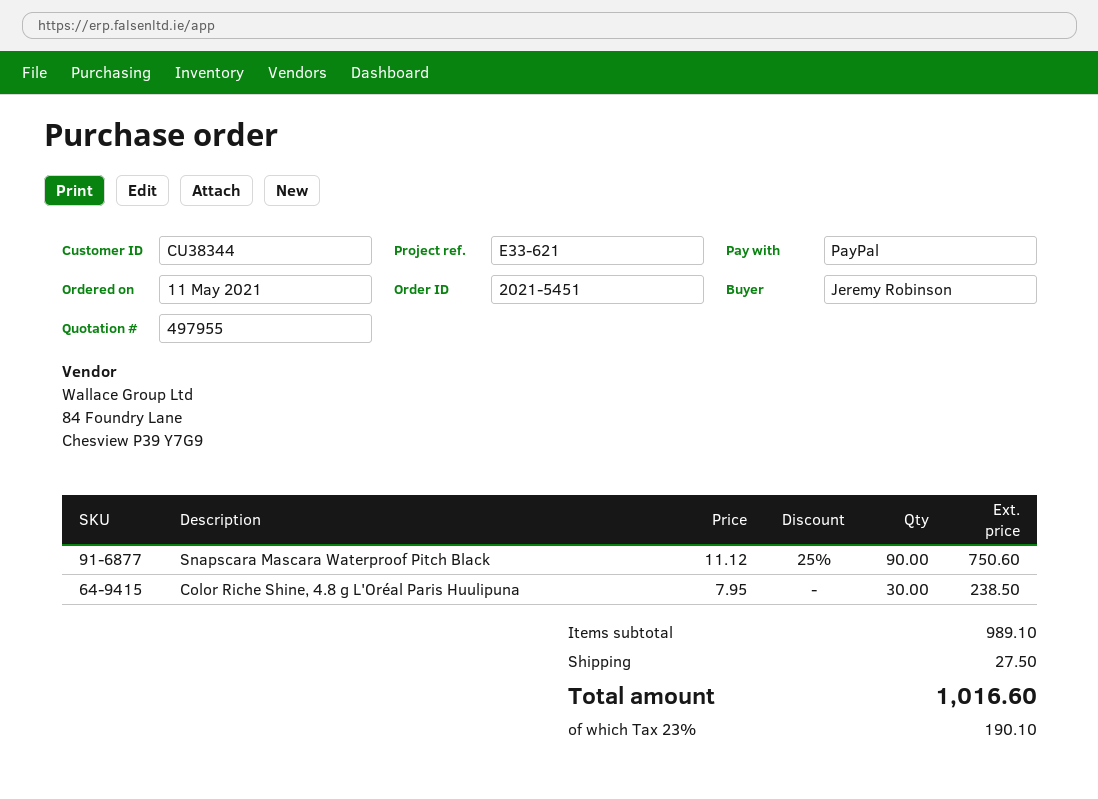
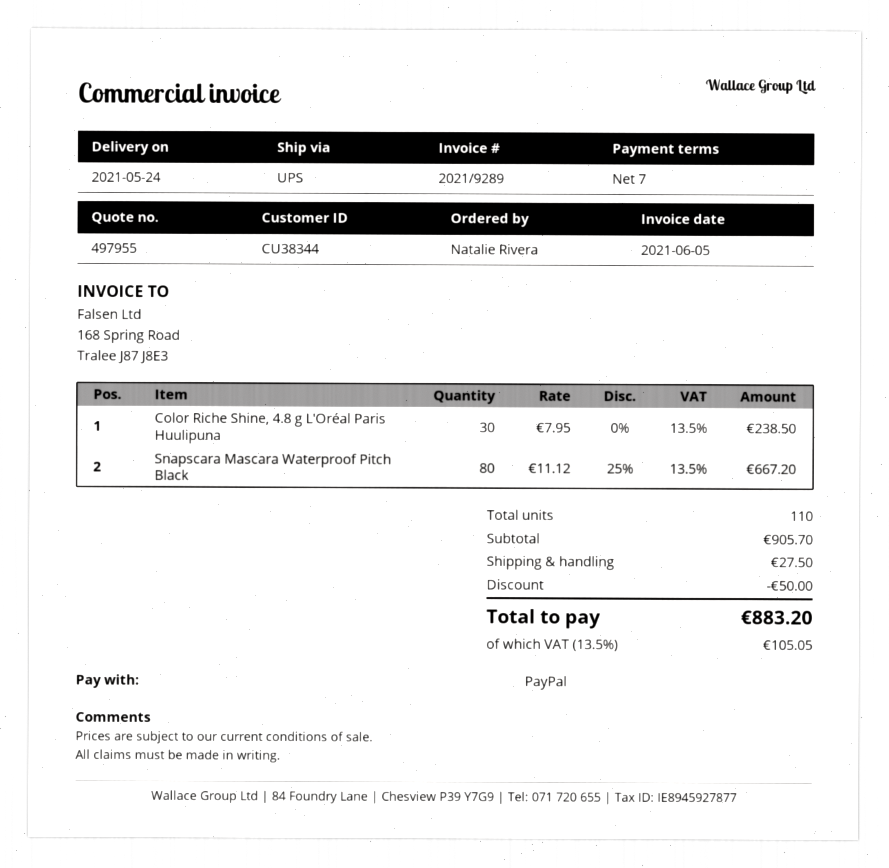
ordered by: Jeremy Robinson -> Natalie Rivera
Snapscara Mascara Waterproof Pitch Black: 90 x 11.12 - 25% = 750.60 -> 80 x 11.12 - 25% = 667.20
subtotal: 989.10 -> 905.70
discount: none -> 50.00
tax: 23% = 190.10 -> 13.5% = 105.05
total: 1016.60 -> 883.20

